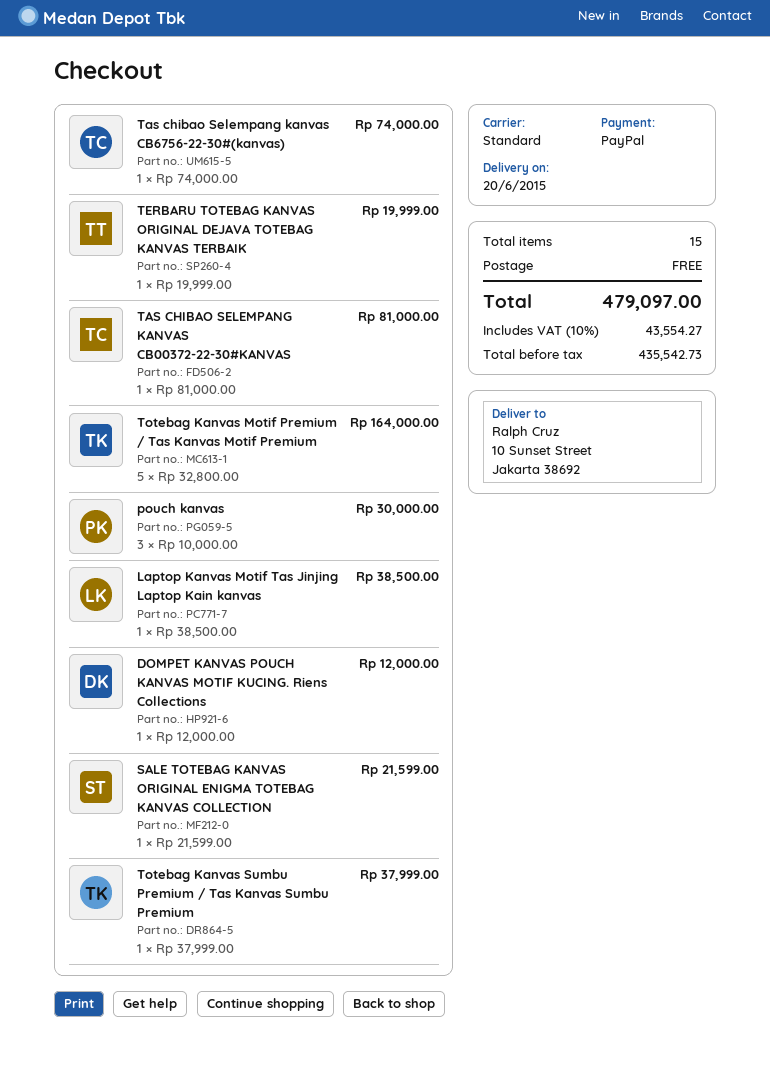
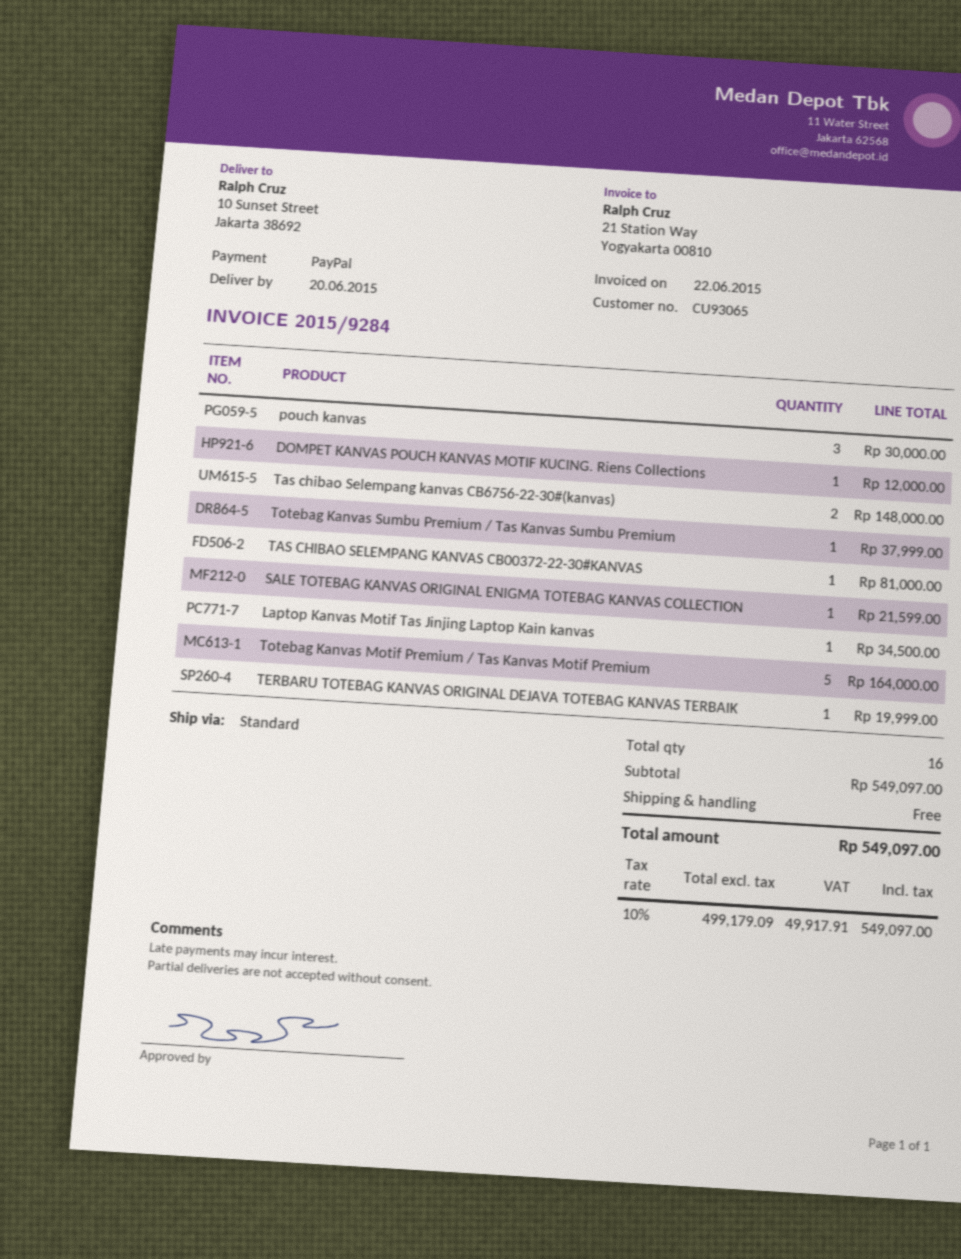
Tas chibao Selempang kanvas CB6756-22-30#(kanvas): 1 for 74000.00 -> 2 for 148000.00
Laptop Kanvas Motif Tas Jinjing Laptop Kain kanvas: 1 for 38500.00 -> 1 for 34500.00
total quantity: 15 -> 16
net: 435542.73 -> 499179.09
tax: 10% = 43554.27 -> 10% = 49917.91
total: 479097.00 -> 549097.00

